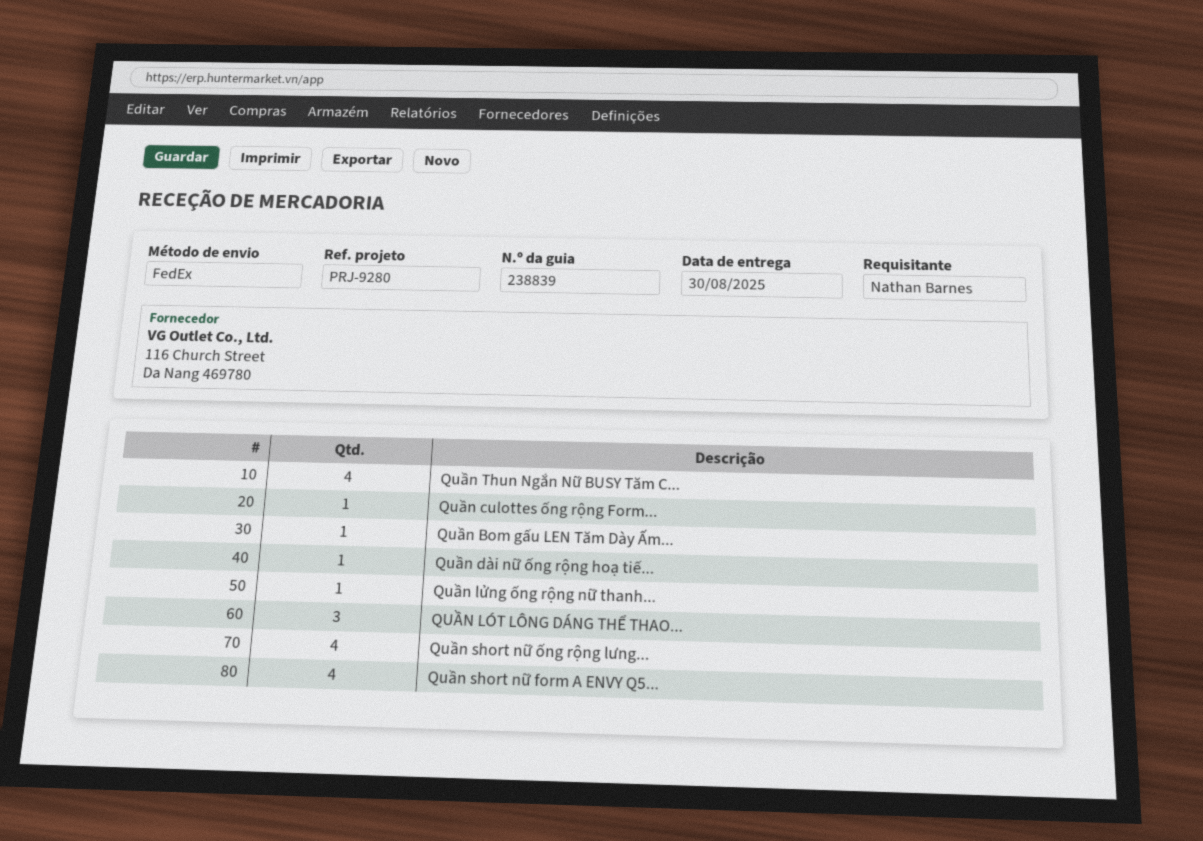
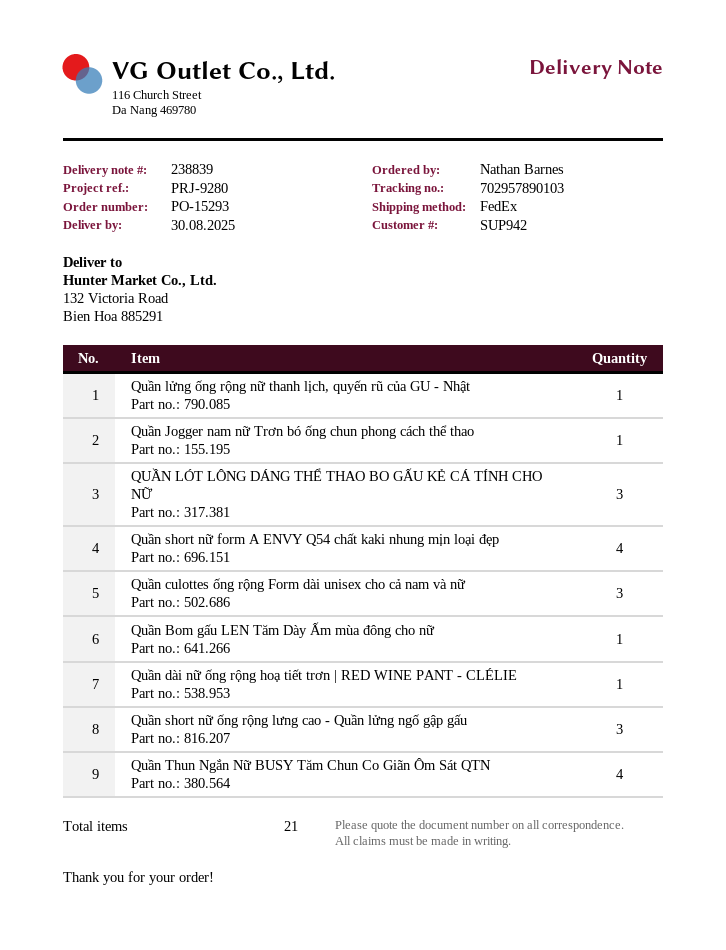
Quần culottes ống rộng Form...: 1 -> 3
Quần short nữ ống rộng lưng...: 4 -> 3
Quần Jogger nam nữ Trơn bó ống chun phong cách thể thao: none -> 1

